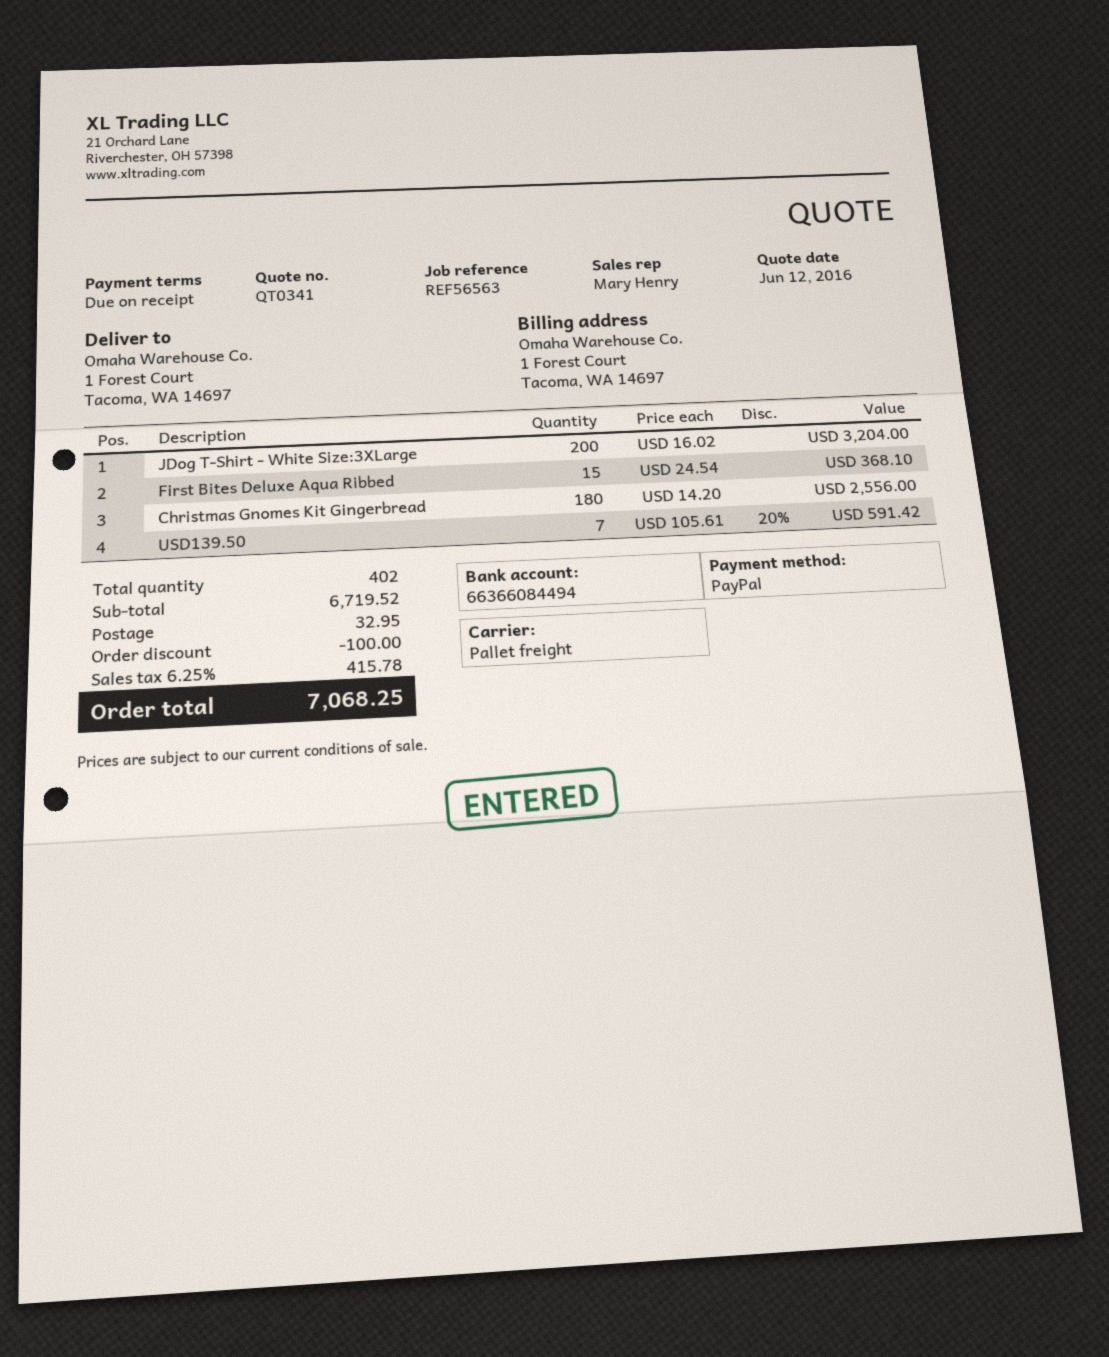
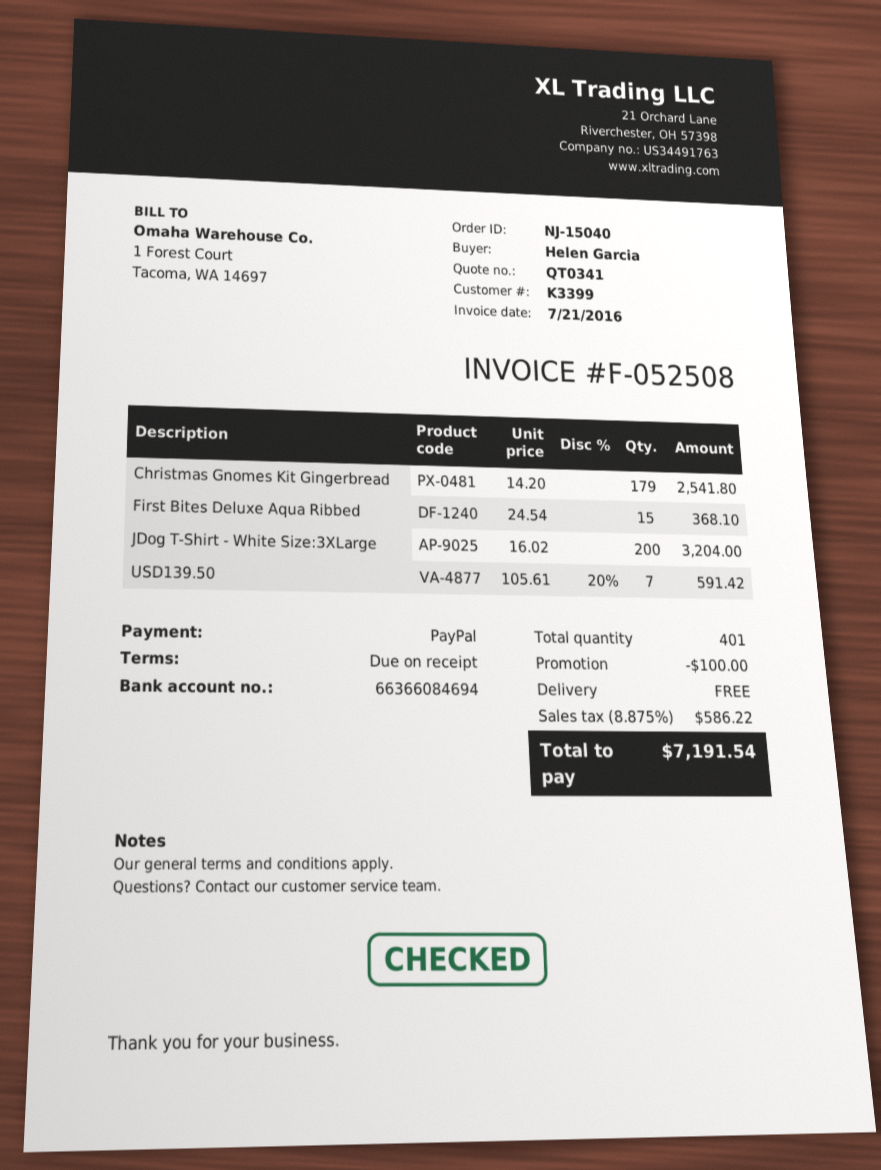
bank account: 66366084494 -> 66366084694
Christmas Gnomes Kit Gingerbread: 180 x 14.20 = 2556.00 -> 179 x 14.20 = 2541.80
total quantity: 402 -> 401
shipping: 32.95 -> 0.00
tax: 6.25% = 415.78 -> 8.875% = 586.22
total: 7068.25 -> 7191.54

